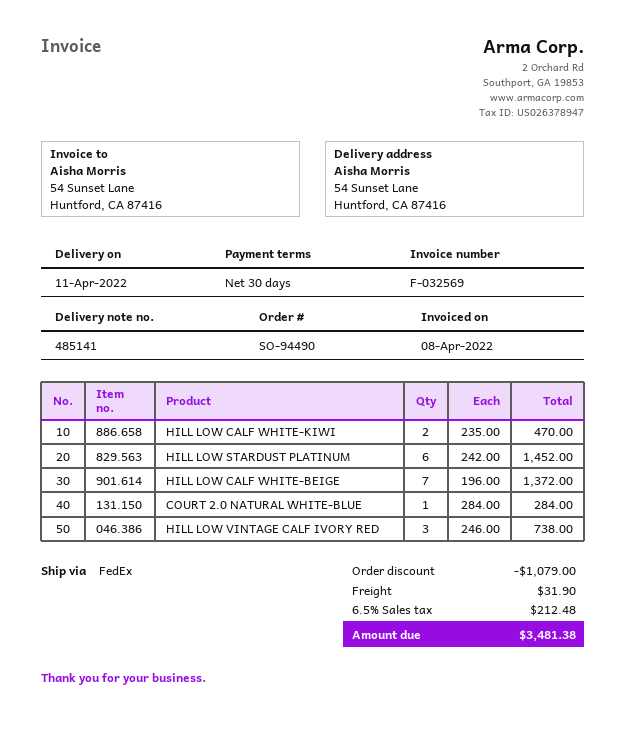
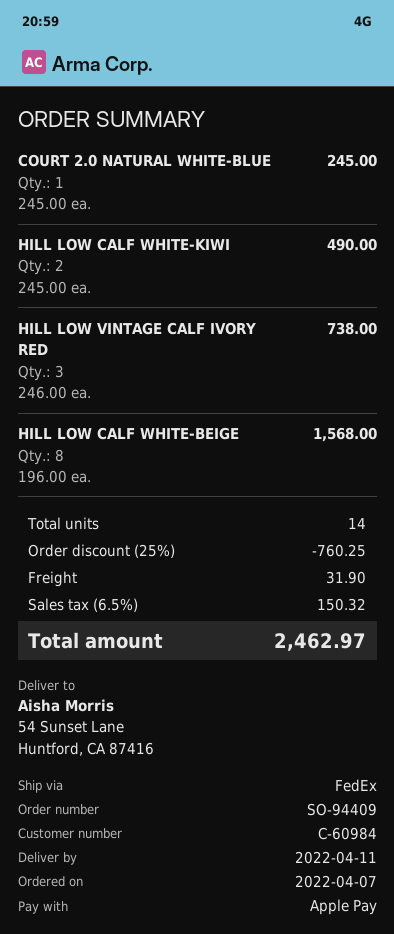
order number: SO-94490 -> SO-94409
HILL LOW CALF WHITE-KIWI: 2 x 235.00 = 470.00 -> 2 x 245.00 = 490.00
HILL LOW STARDUST PLATINUM: 6 x 242.00 = 1452.00 -> none
HILL LOW CALF WHITE-BEIGE: 7 x 196.00 = 1372.00 -> 8 x 196.00 = 1568.00
COURT 2.0 NATURAL WHITE-BLUE: 1 x 284.00 = 284.00 -> 1 x 245.00 = 245.00
discount: 1079.00 -> 760.25
tax: 6.5% = 212.48 -> 6.5% = 150.32
total: 3481.38 -> 2462.97

